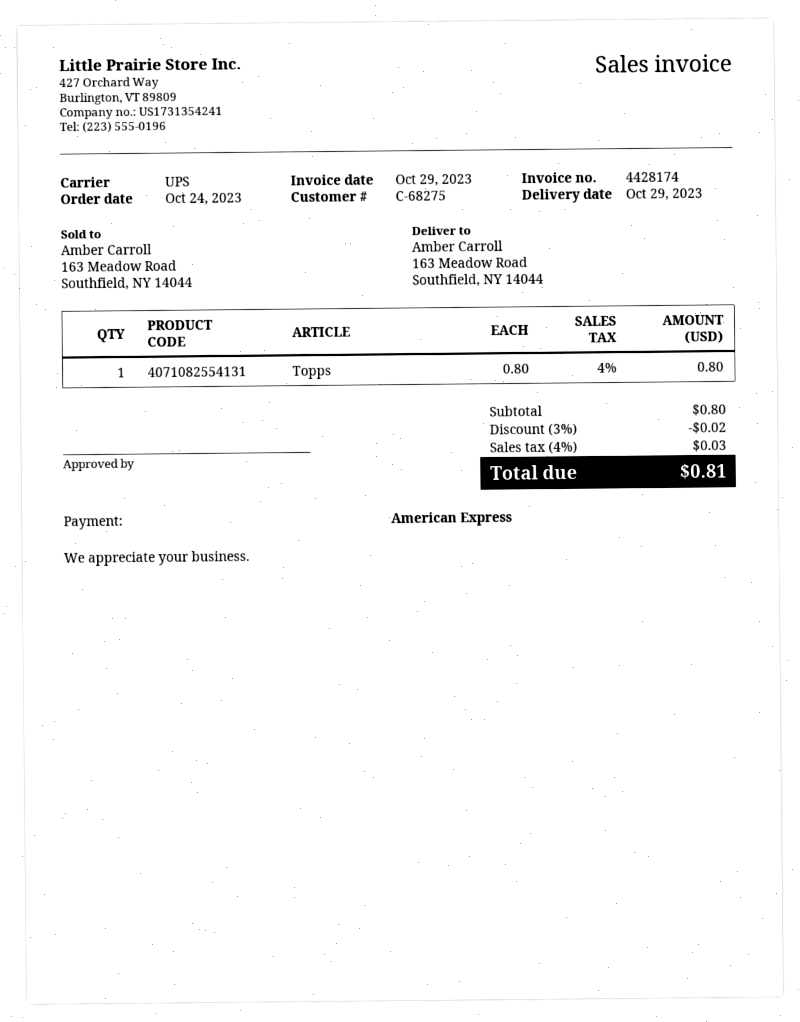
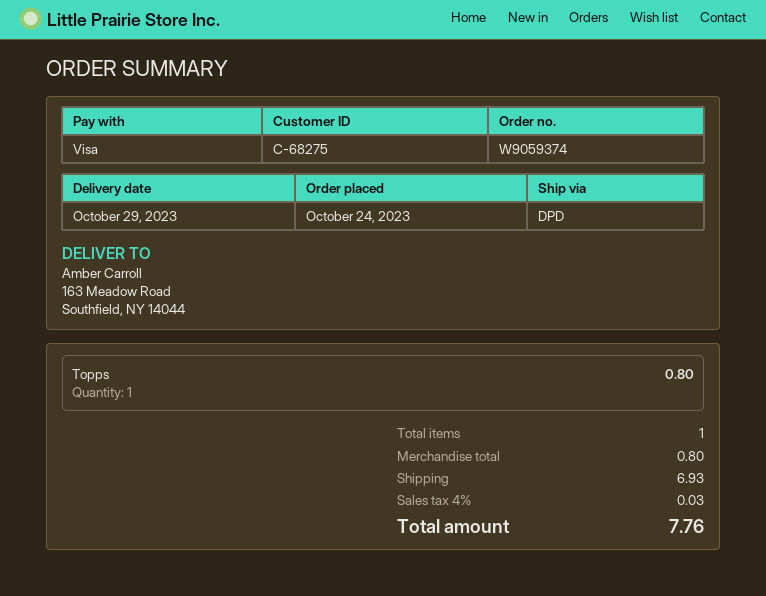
payment method: American Express -> Visa
shipping method: UPS -> DPD
discount: 3% = 0.02 -> none
shipping: none -> 6.93
total: 0.81 -> 7.76

